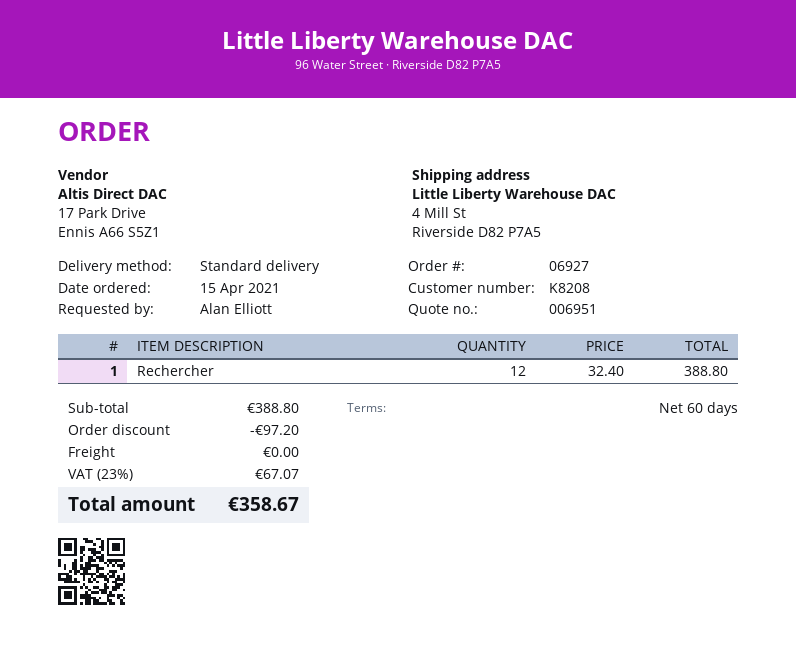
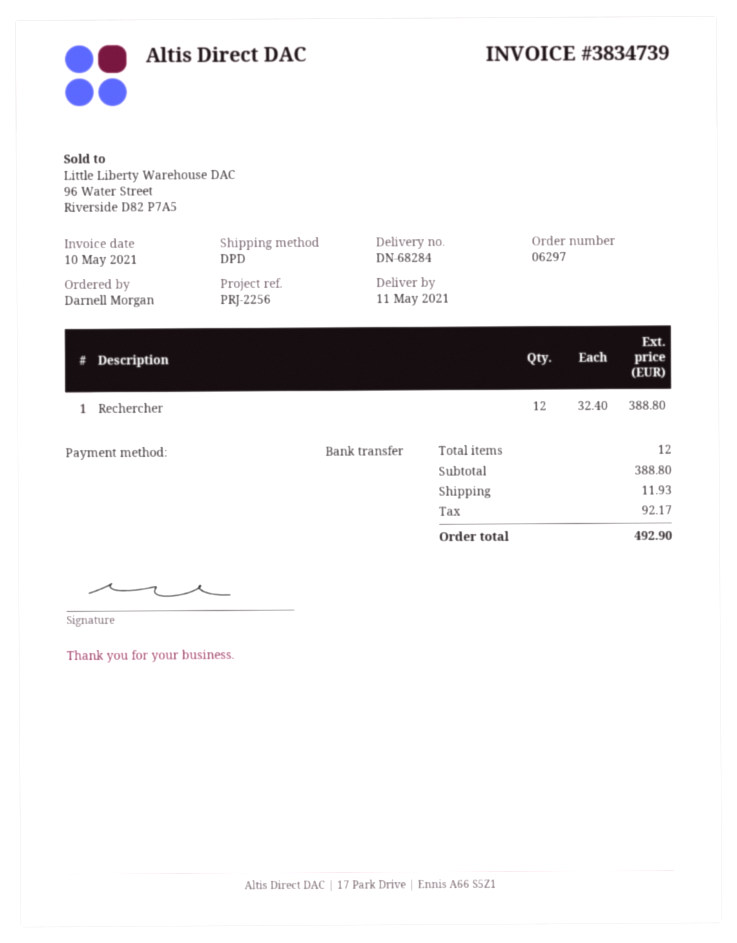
order number: 06927 -> 06297
ordered by: Alan Elliott -> Darnell Morgan
shipping method: standard -> DPD
discount: 97.20 -> none
shipping: 0.00 -> 11.93
tax: 67.07 -> 92.17
total: 358.67 -> 492.90

